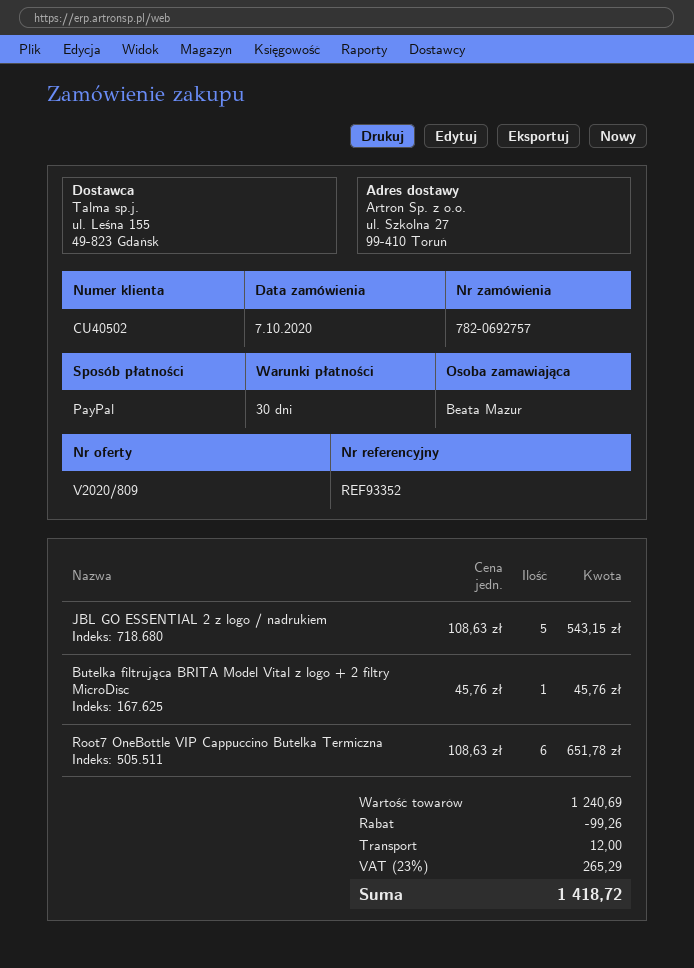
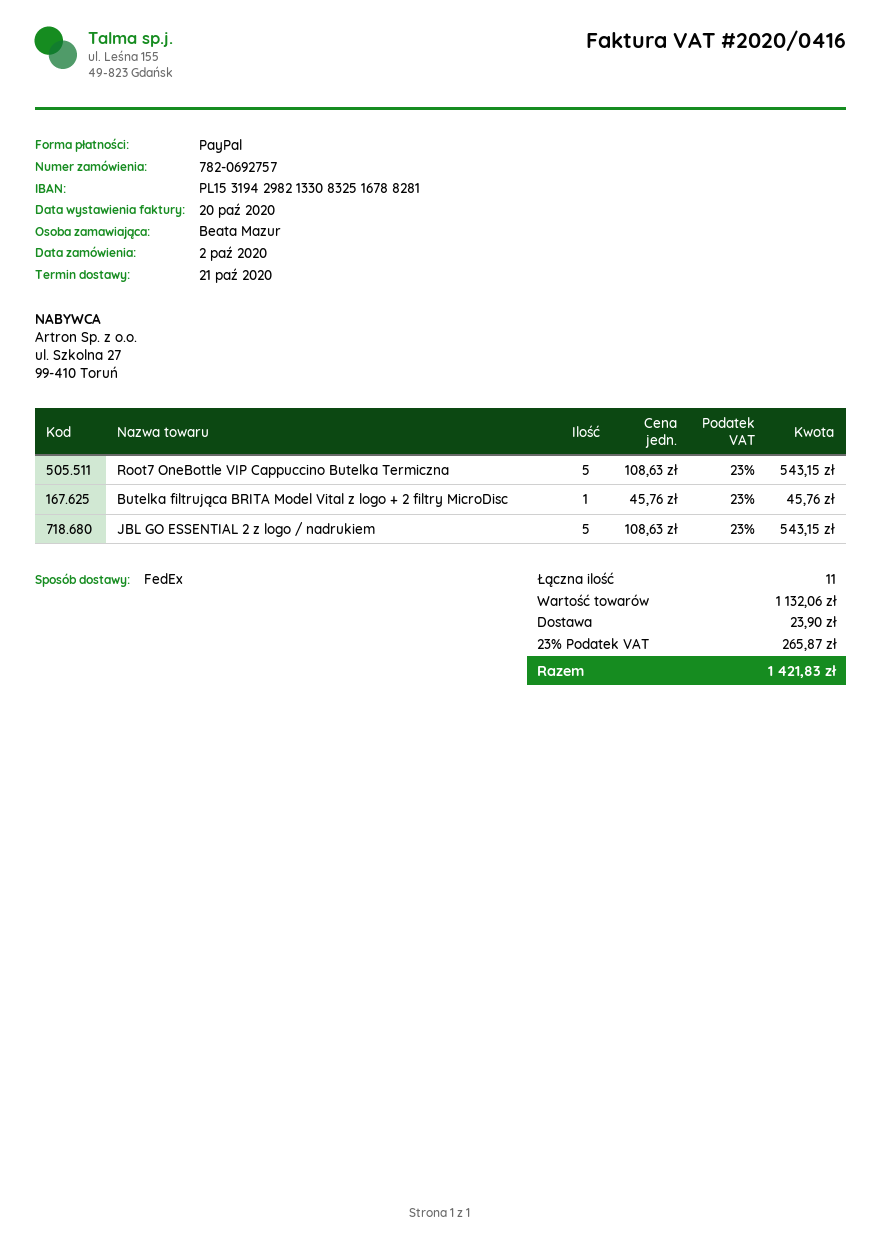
order date: 2020-10-07 -> 2020-10-02
Root7 OneBottle VIP Cappuccino Butelka Termiczna: 6 x 108.63 = 651.78 -> 5 x 108.63 = 543.15
subtotal: 1240.69 -> 1132.06
discount: 99.26 -> none
shipping: 12.00 -> 23.90
tax: 23% = 265.29 -> 23% = 265.87
total: 1418.72 -> 1421.83

